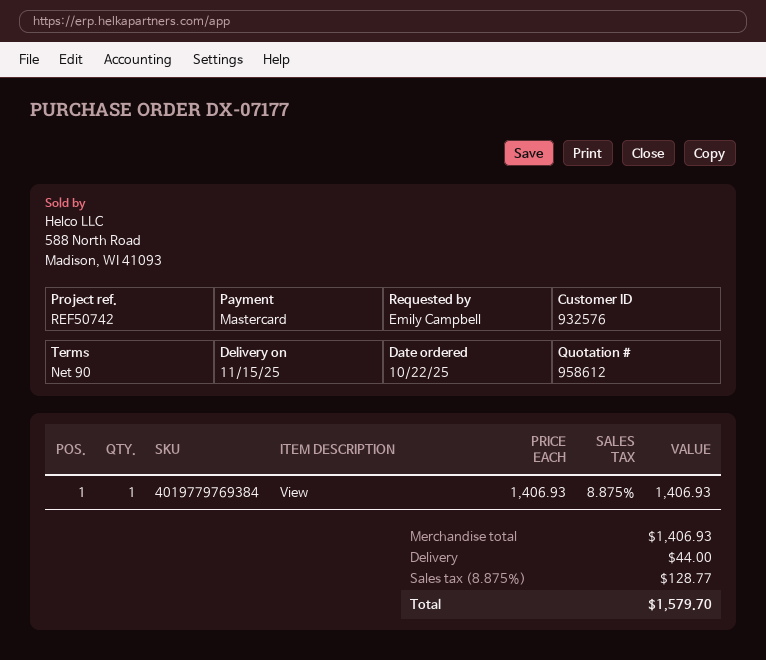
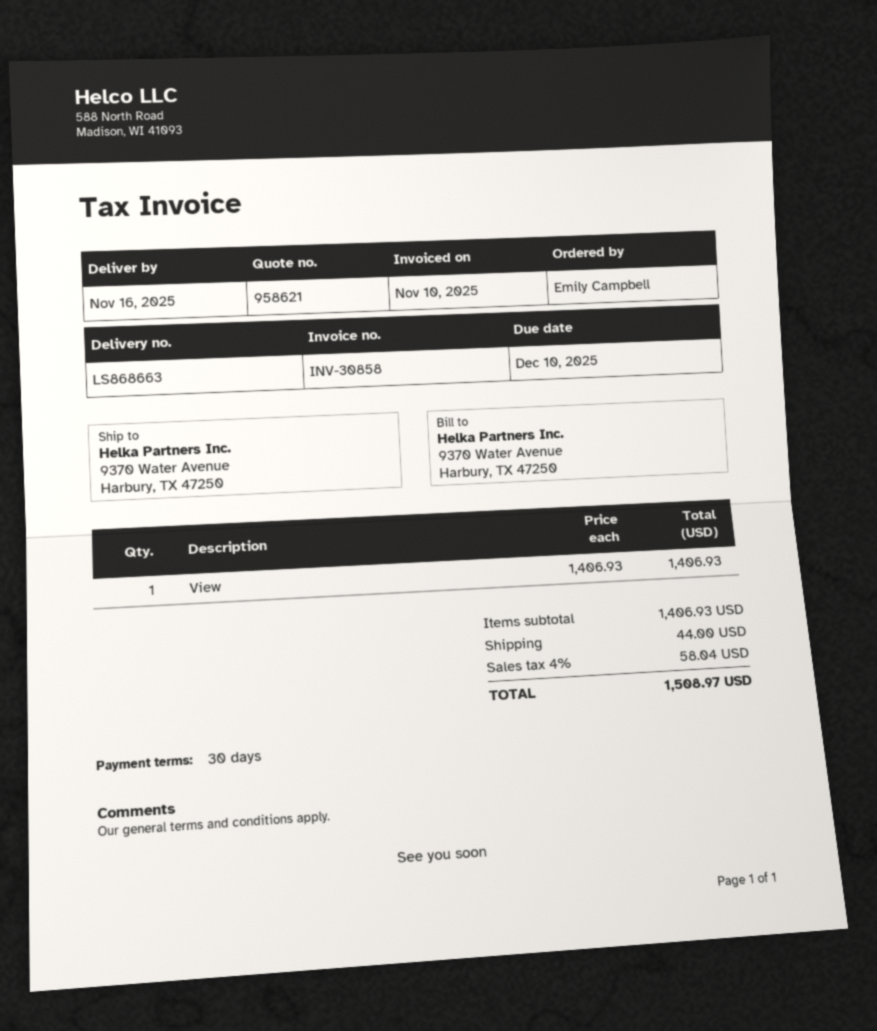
quote number: 958612 -> 958621
delivery date: 2025-11-15 -> 2025-11-16
payment terms: 90 days -> 30 days
tax: 8.875% = 128.77 -> 4% = 58.04
total: 1579.70 -> 1508.97

